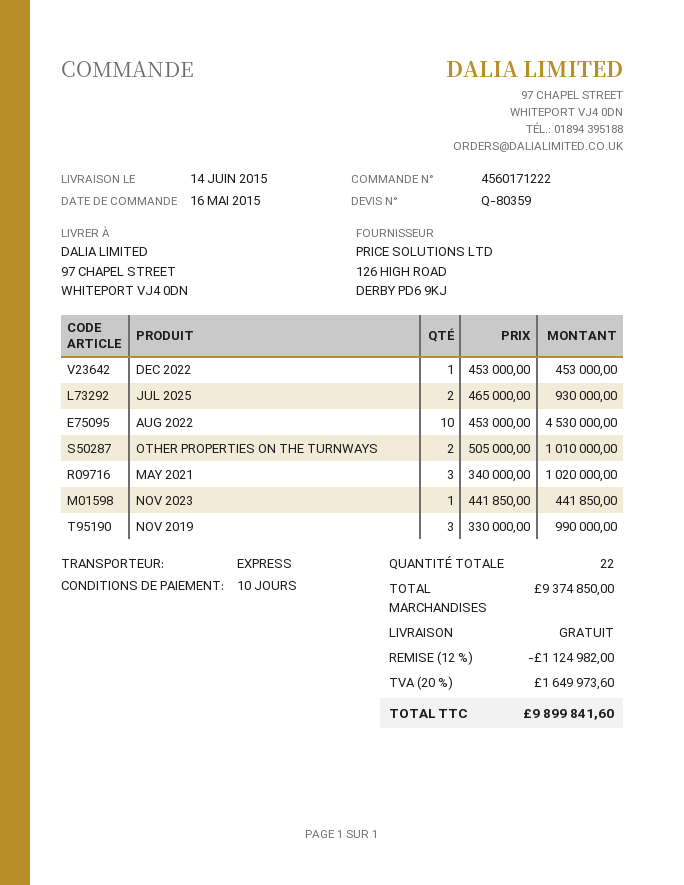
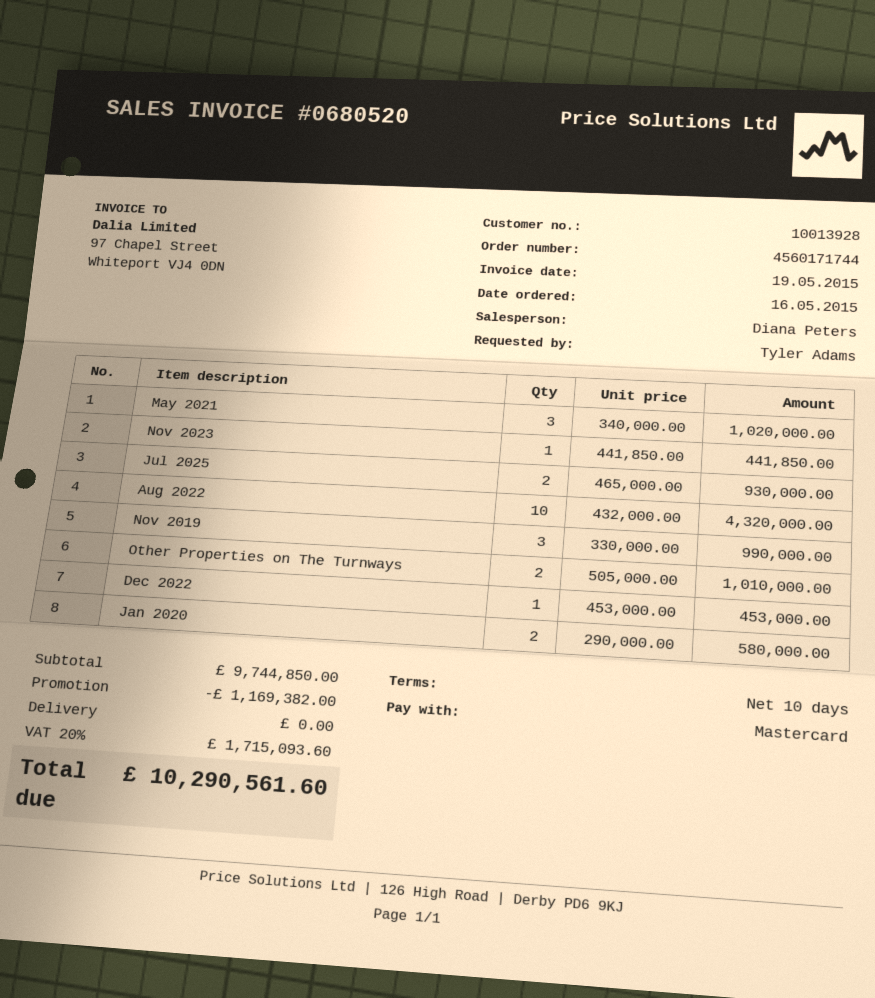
order number: 4560171222 -> 4560171744
AUG 2022: 10 x 453000.00 = 4530000.00 -> 10 x 432000.00 = 4320000.00
Jan 2020: none -> 2 x 290000.00 = 580000.00
subtotal: 9374850.00 -> 9744850.00
discount: 1124982.00 -> 1169382.00
tax: 20% = 1649973.60 -> 20% = 1715093.60
total: 9899841.60 -> 10290561.60

